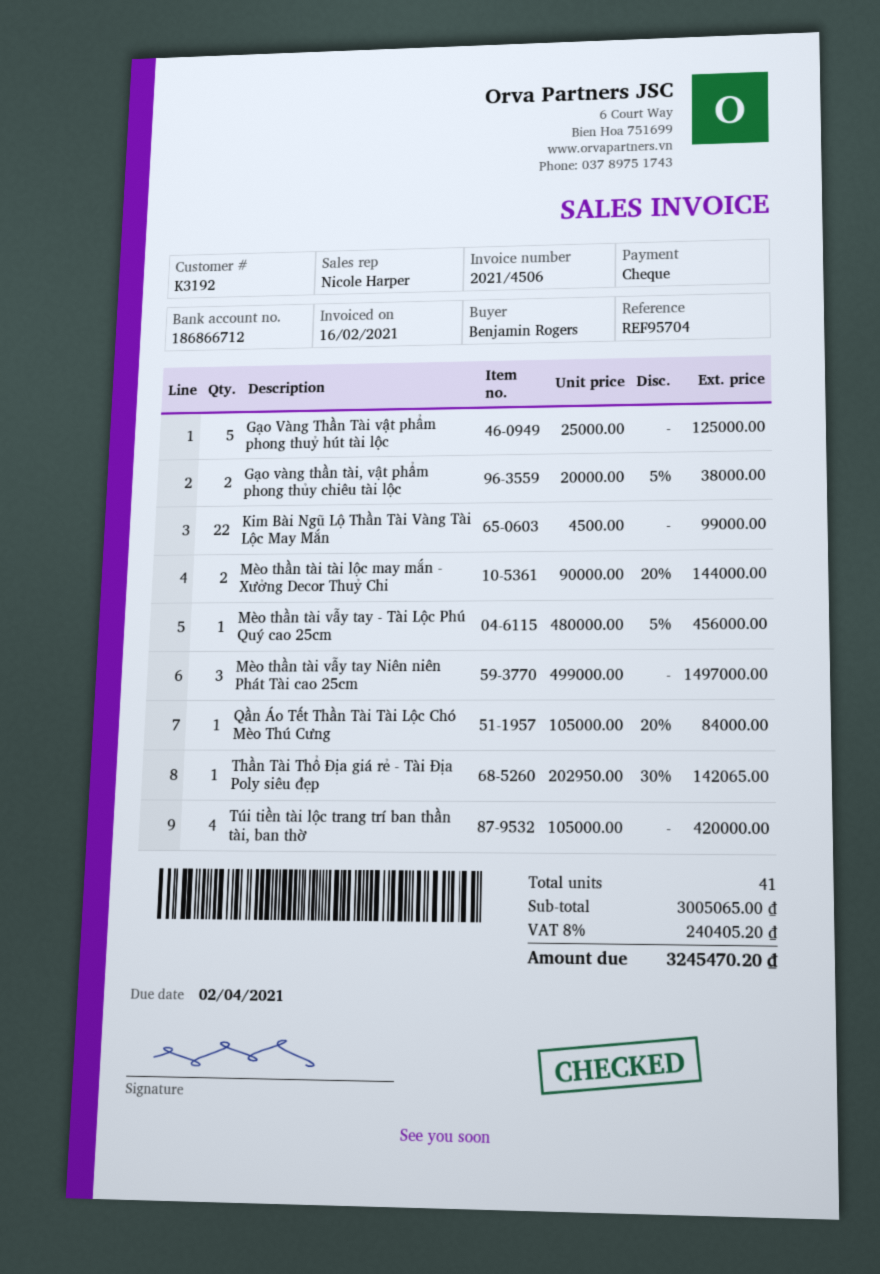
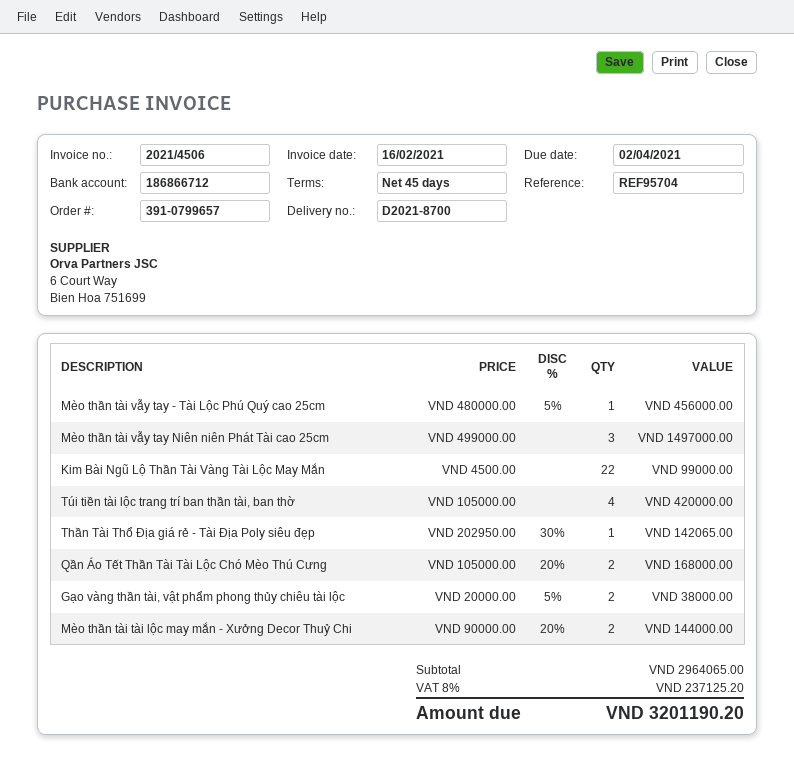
Gạo Vàng Thần Tài vật phẩm phong thuỷ hút tài lộc: 5 x 25000.00 = 125000.00 -> none
Qần Áo Tết Thần Tài Tài Lộc Chó Mèo Thú Cưng: 1 x 105000.00 - 20% = 84000.00 -> 2 x 105000.00 - 20% = 168000.00
subtotal: 3005065.00 -> 2964065.00
tax: 8% = 240405.20 -> 8% = 237125.20
total: 3245470.20 -> 3201190.20

